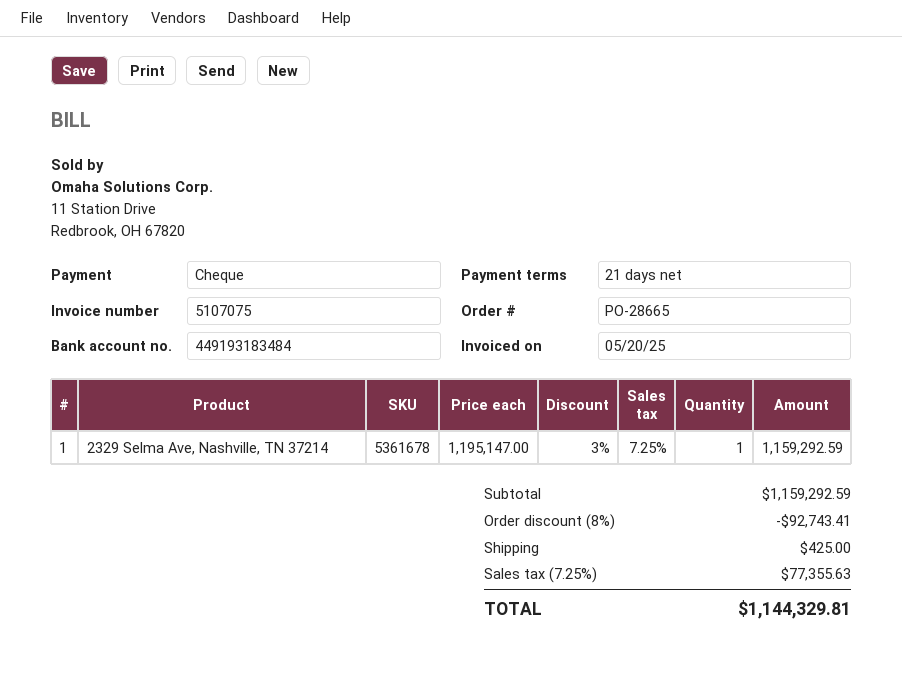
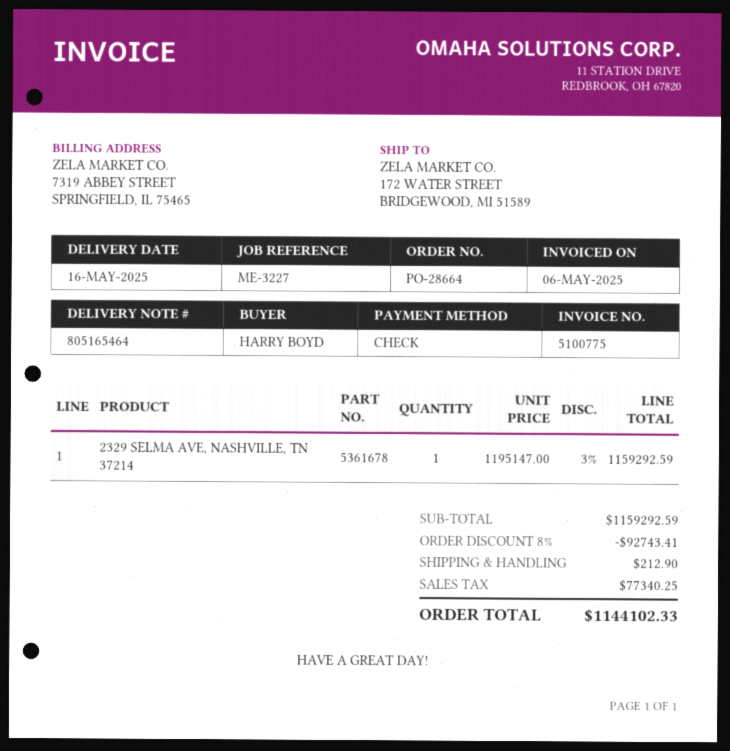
order number: PO-28665 -> PO-28664
invoice number: 5107075 -> 5100775
invoice date: 2025-05-20 -> 2025-05-06
shipping: 425.00 -> 212.90
tax: 77355.63 -> 77340.25
total: 1144329.81 -> 1144102.33

